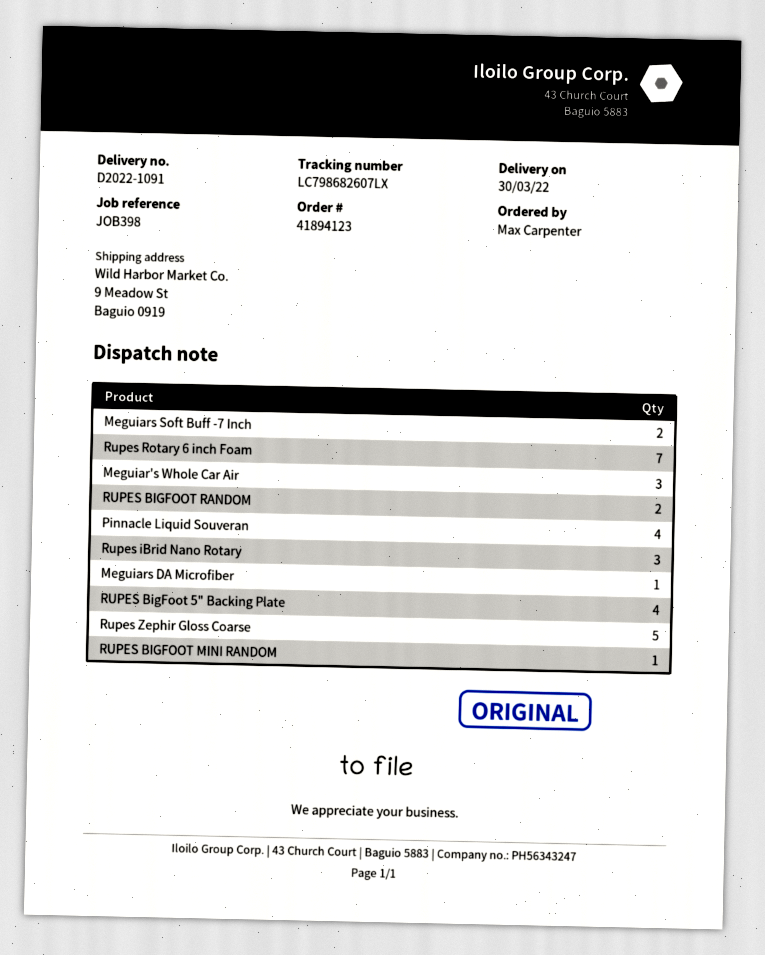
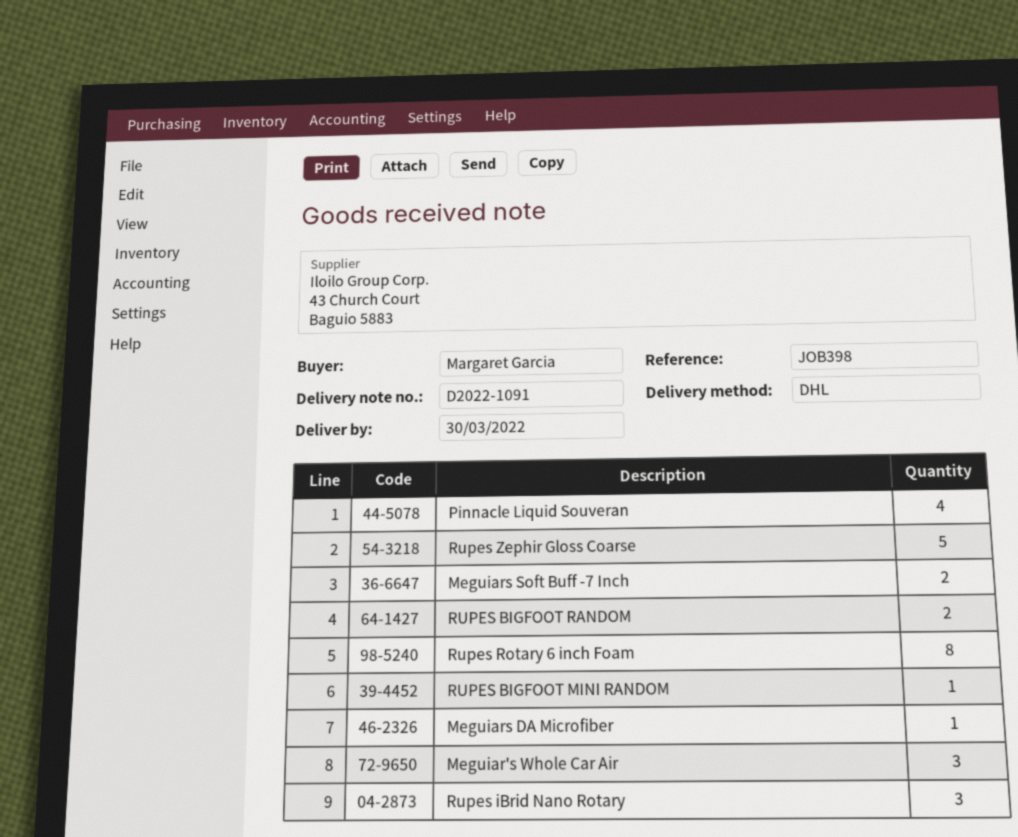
ordered by: Max Carpenter -> Margaret Garcia
Rupes Rotary 6 inch Foam: 7 -> 8
RUPES BigFoot 5" Backing Plate: 4 -> none

